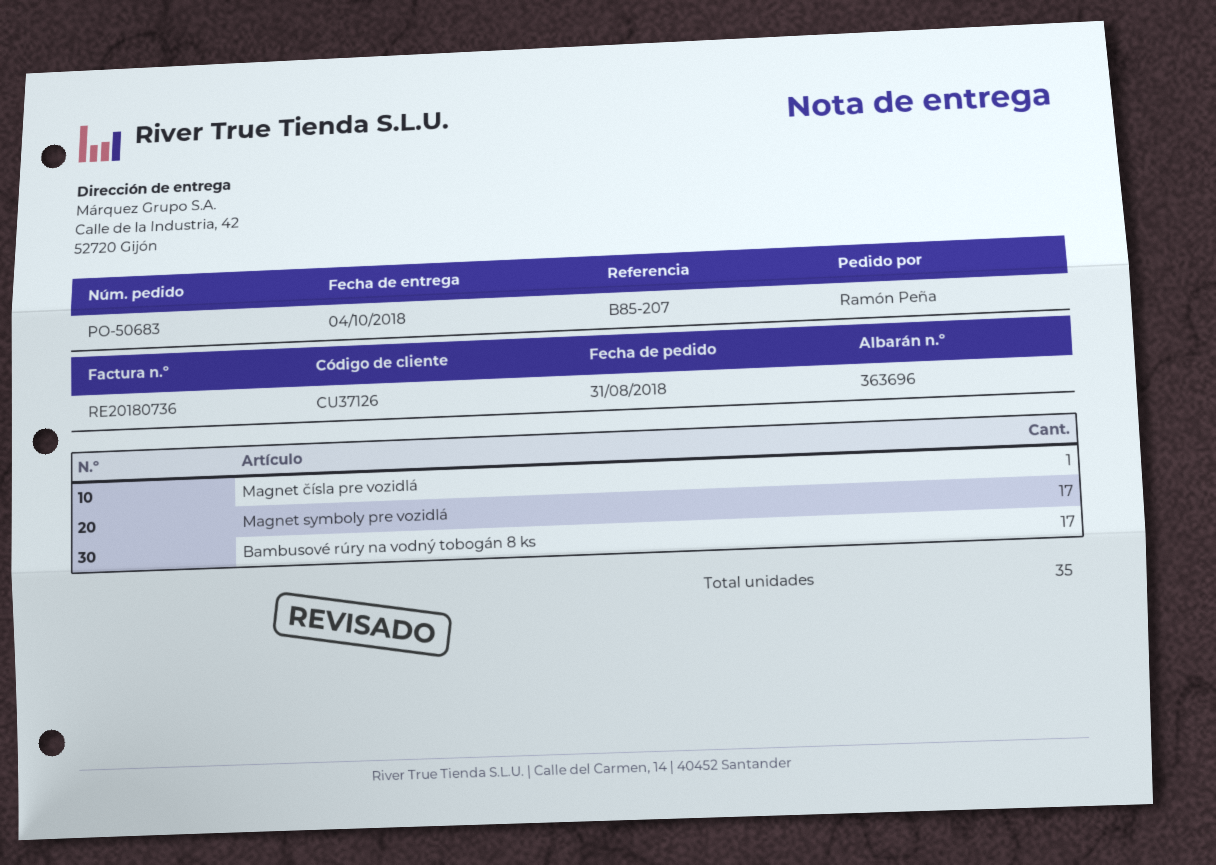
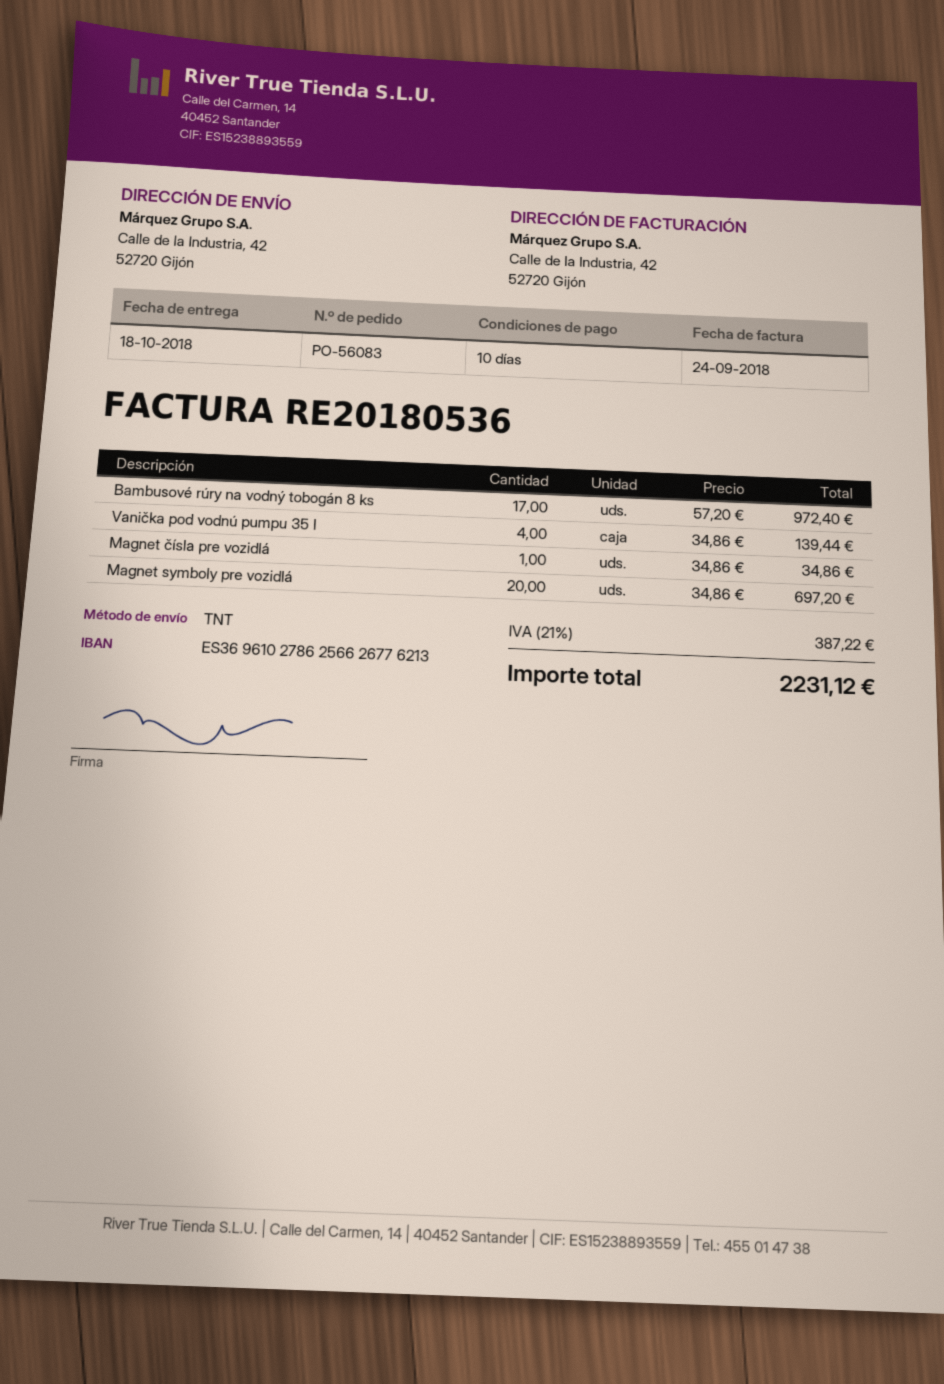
order number: PO-50683 -> PO-56083
delivery date: 2018-10-04 -> 2018-10-18
invoice number: RE20180736 -> RE20180536
Magnet symboly pre vozidlá: 17 -> 20
Vanička pod vodnú pumpu 35 l: none -> 4

